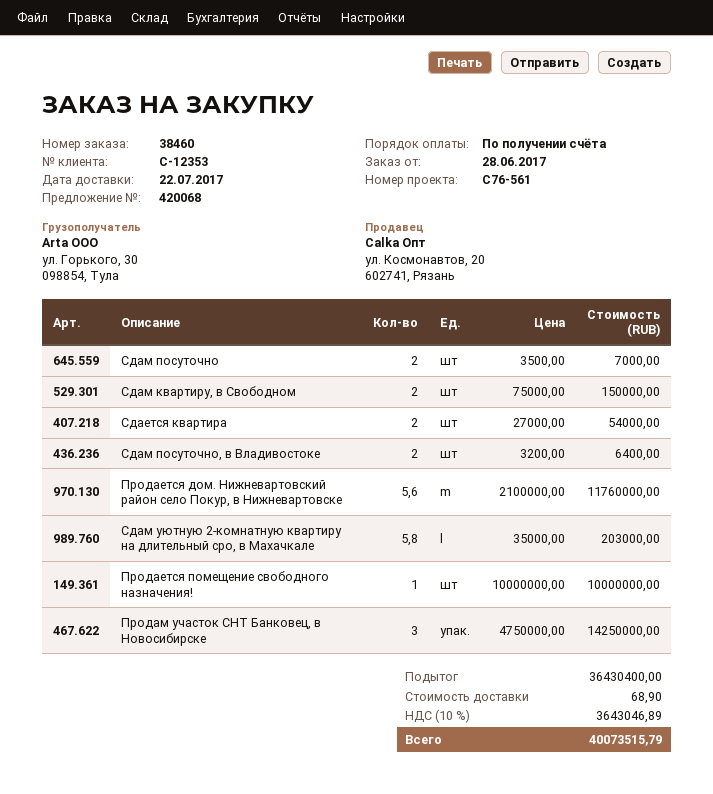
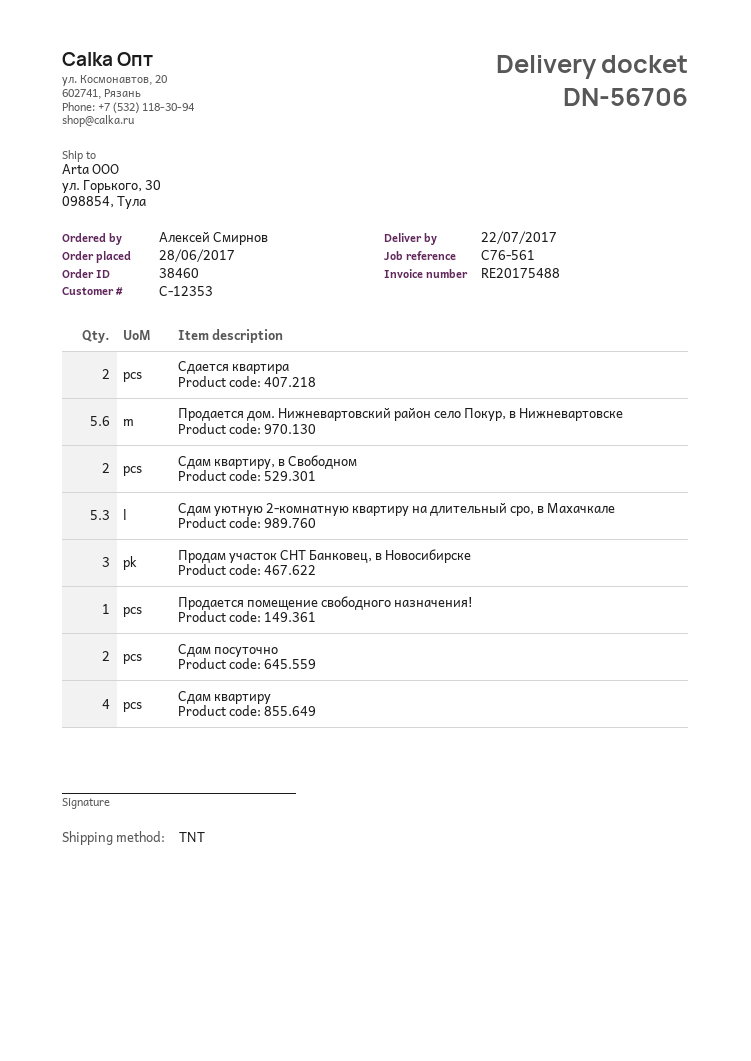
Сдам посуточно, в Владивостоке: 2 -> none
Сдам уютную 2-комнатную квартиру на длительный сро, в Махачкале: 5.8 -> 5.3
Сдам квартиру: none -> 4

